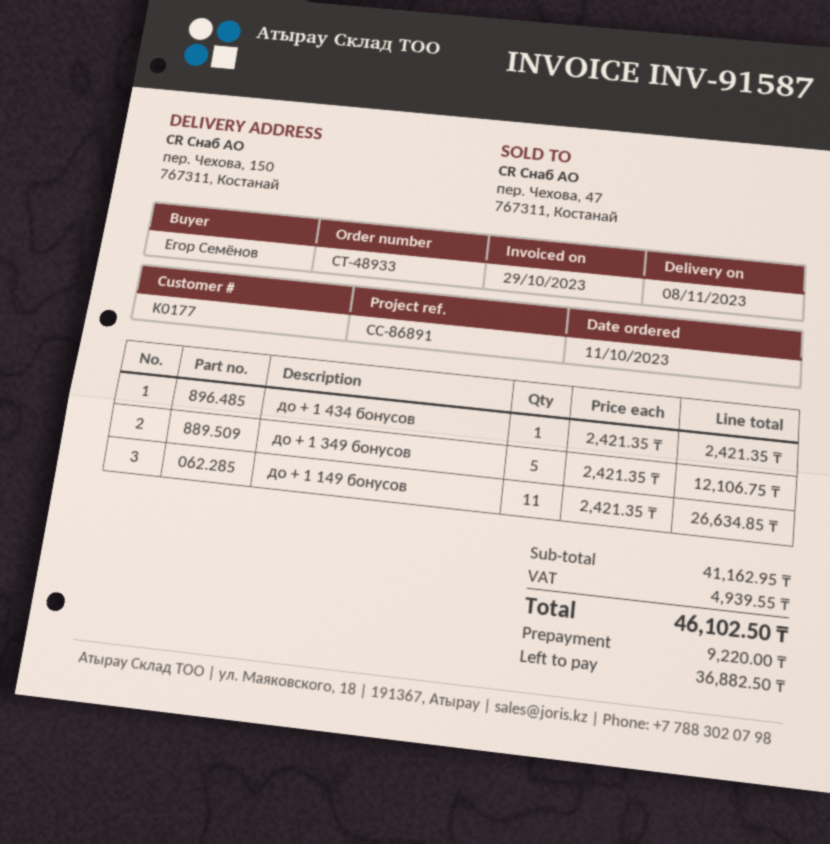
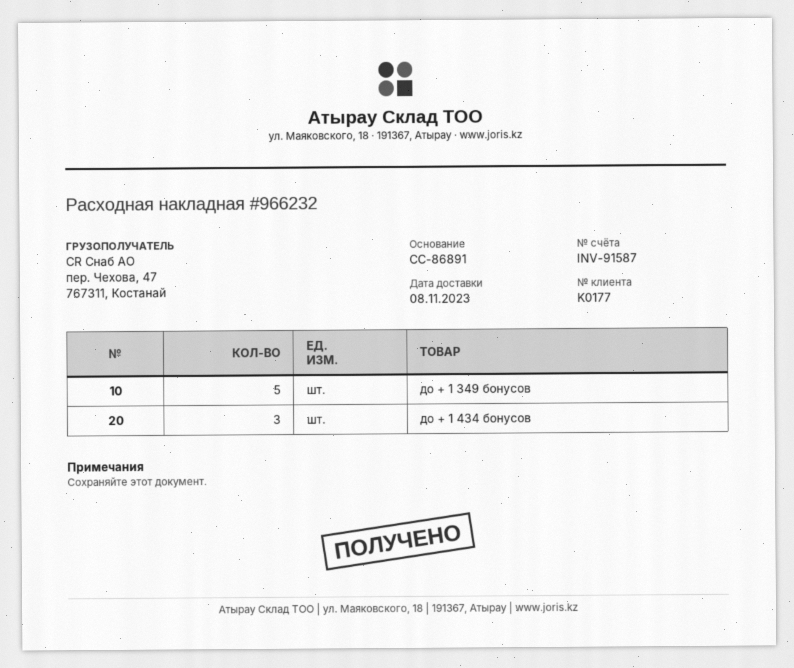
ship to: пер. Чехова, 150, 767311, Костанай -> пер. Чехова, 47, 767311, Костанай
до + 1 434 бонусов: 1 -> 3
до + 1 149 бонусов: 11 -> none

